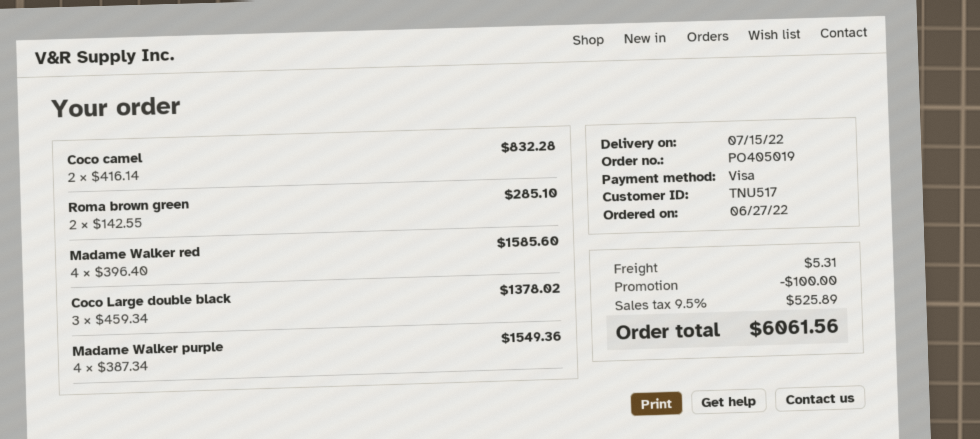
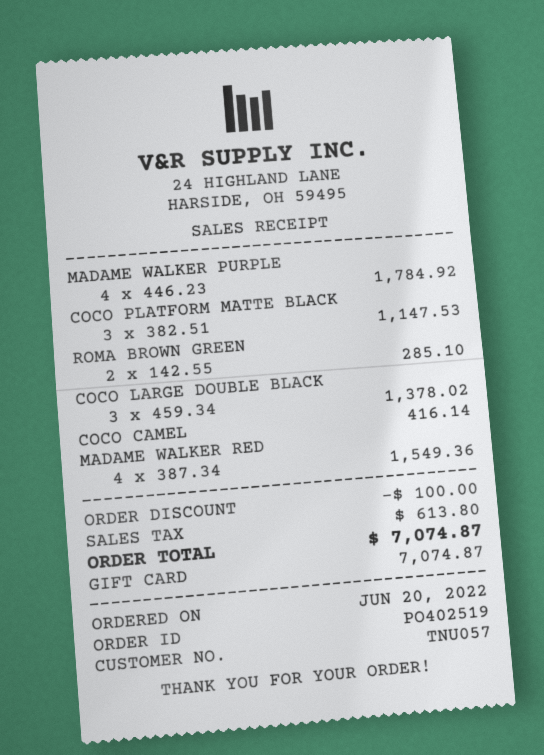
order number: PO405019 -> PO402519
order date: 2022-06-27 -> 2022-06-20
customer number: TNU517 -> TNU057
payment method: Visa -> gift card
Coco camel: 2 x 416.14 = 832.28 -> 1 x 416.14 = 416.14
Madame Walker red: 4 x 396.40 = 1585.60 -> 4 x 387.34 = 1549.36
Madame Walker purple: 4 x 387.34 = 1549.36 -> 4 x 446.23 = 1784.92
COCO PLATFORM MATTE BLACK: none -> 3 x 382.51 = 1147.53
shipping: 5.31 -> none
tax: 525.89 -> 613.80
total: 6061.56 -> 7074.87

